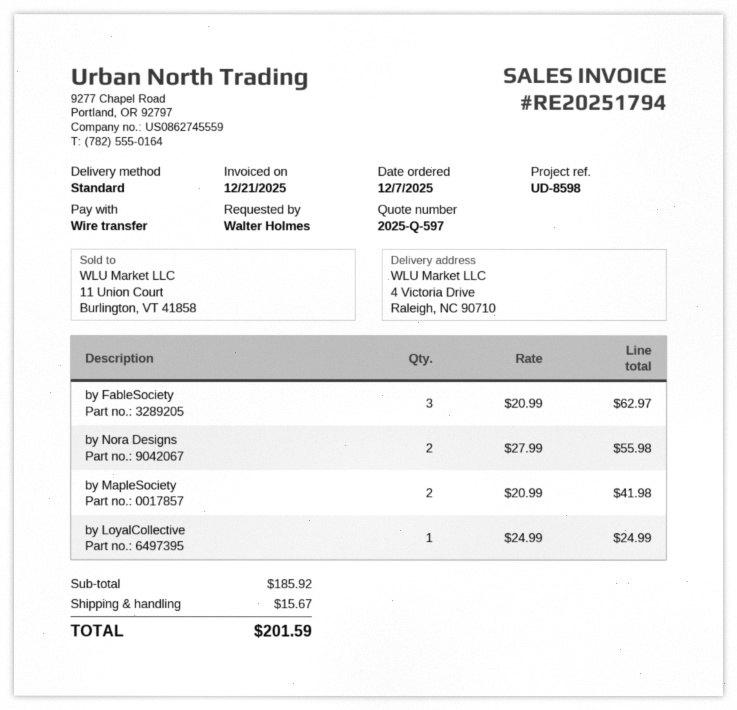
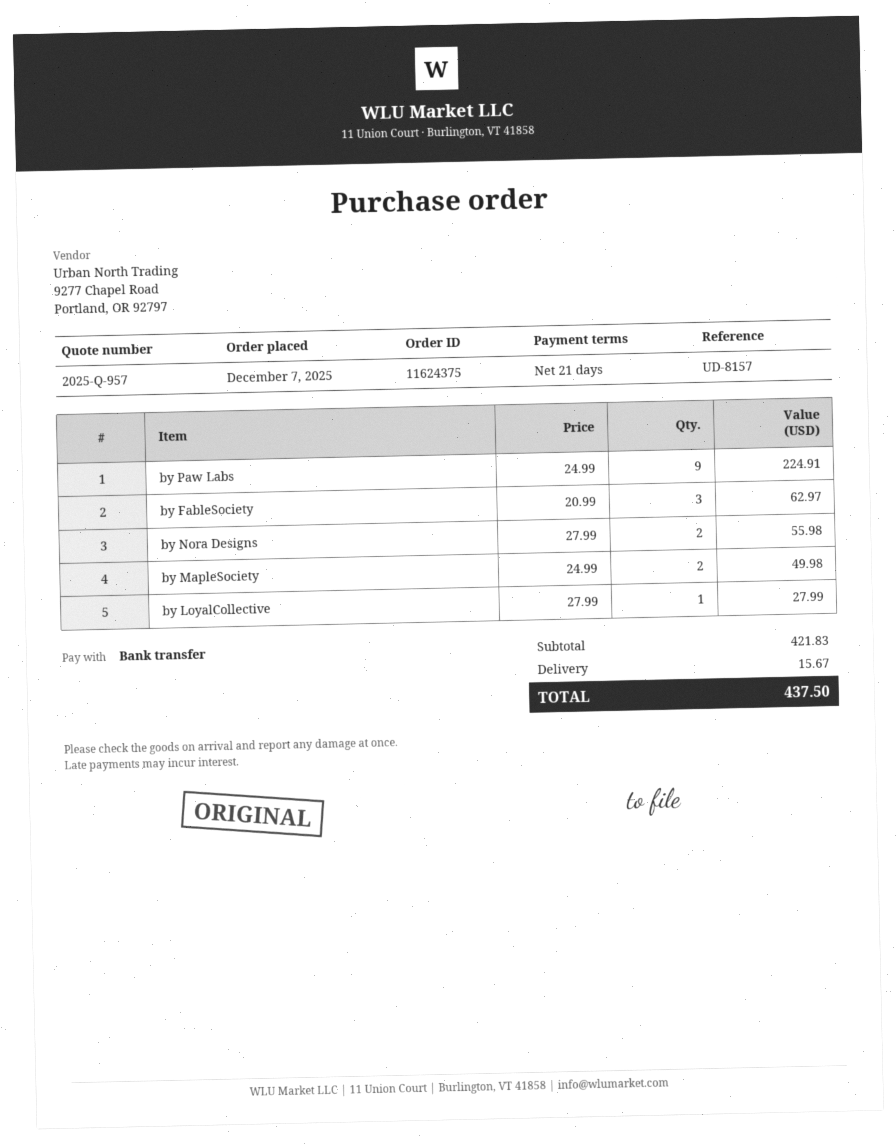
quote number: 2025-Q-597 -> 2025-Q-957
reference: UD-8598 -> UD-8157
by MapleSociety: 2 x 20.99 = 41.98 -> 2 x 24.99 = 49.98
by LoyalCollective: 1 x 24.99 = 24.99 -> 1 x 27.99 = 27.99
by Paw Labs: none -> 9 x 24.99 = 224.91
subtotal: 185.92 -> 421.83
total: 201.59 -> 437.50

